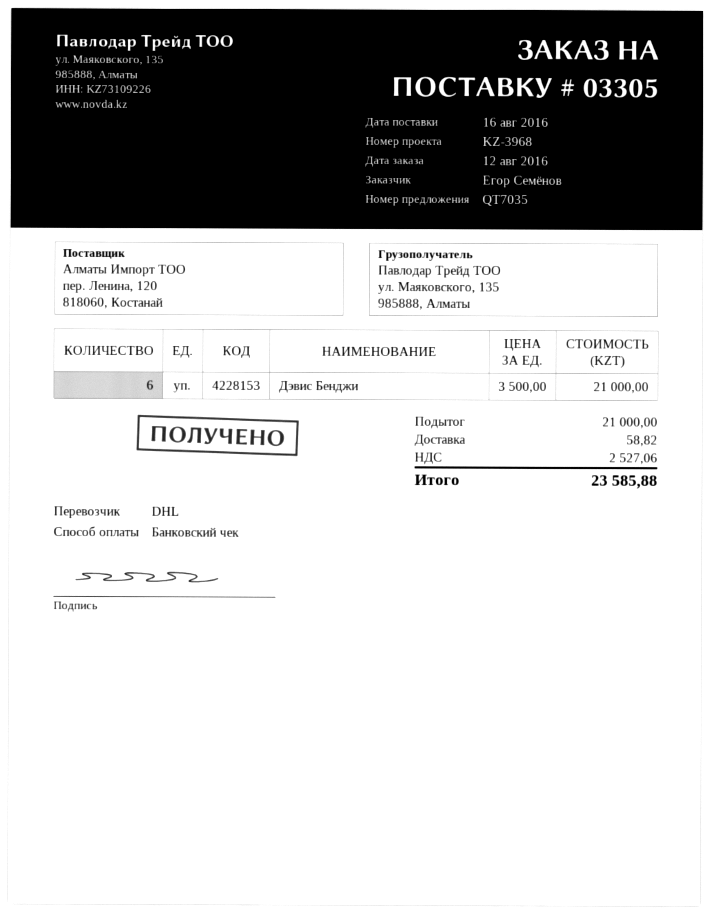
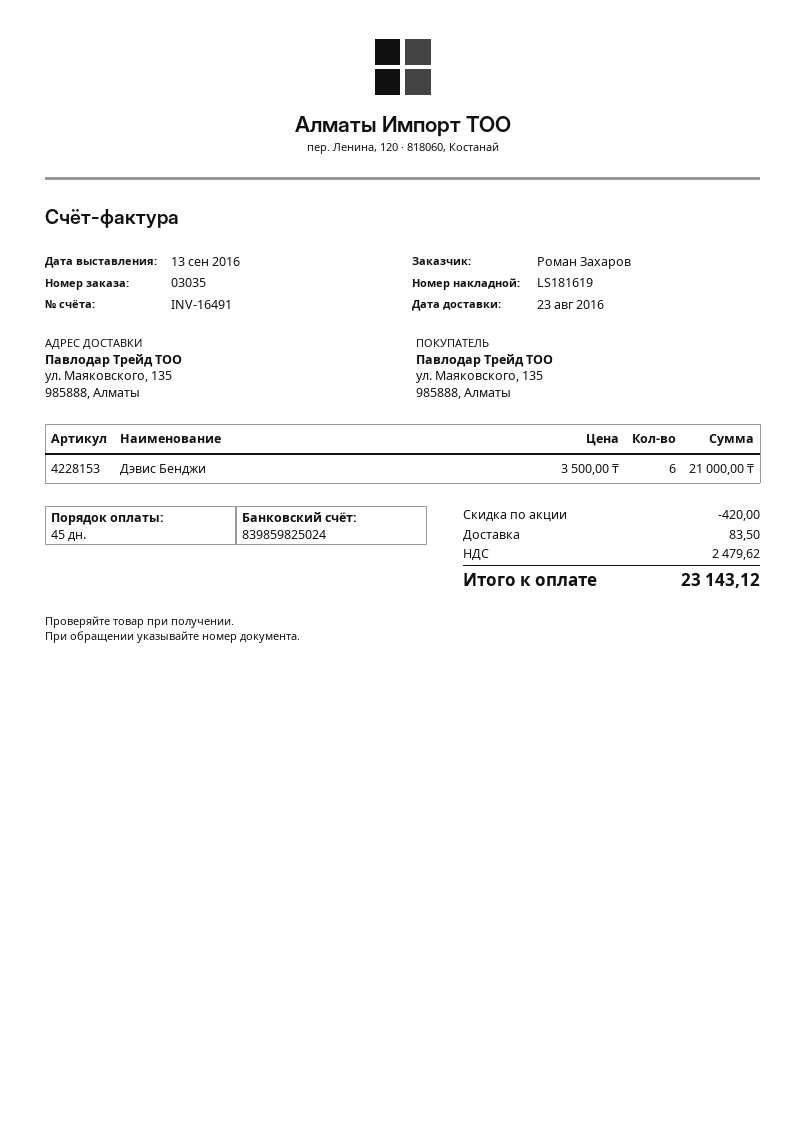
order number: 03305 -> 03035
delivery date: 2016-08-16 -> 2016-08-23
ordered by: Егор Семёнов -> Роман Захаров
discount: none -> 420.00
shipping: 58.82 -> 83.50
tax: 2527.06 -> 2479.62
total: 23585.88 -> 23143.12

